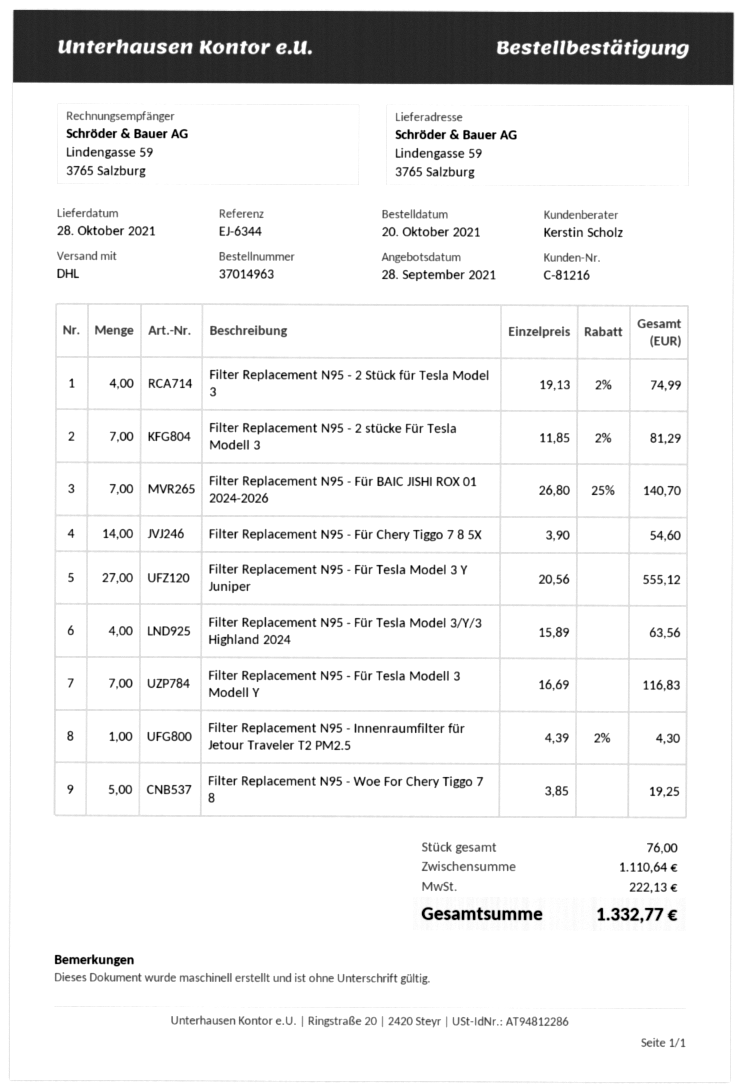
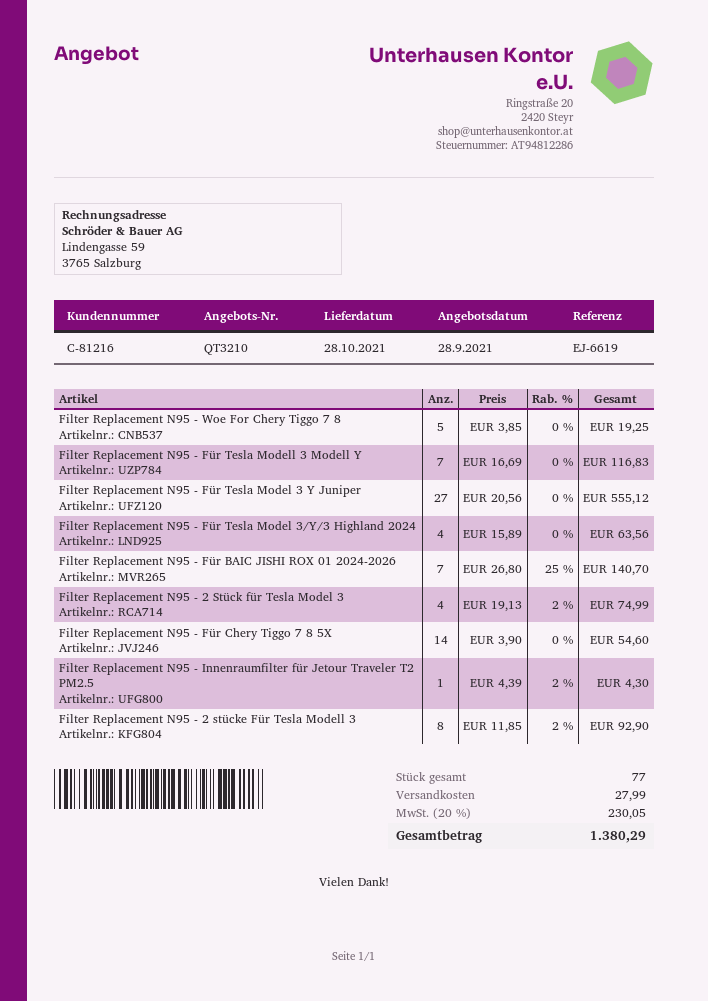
reference: EJ-6344 -> EJ-6619
Filter Replacement N95 - 2 stücke Für Tesla Modell 3: 7 x 11.85 - 2% = 81.29 -> 8 x 11.85 - 2% = 92.90
total quantity: 76 -> 77
shipping: none -> 27.99
tax: 222.13 -> 230.05
total: 1332.77 -> 1380.29

